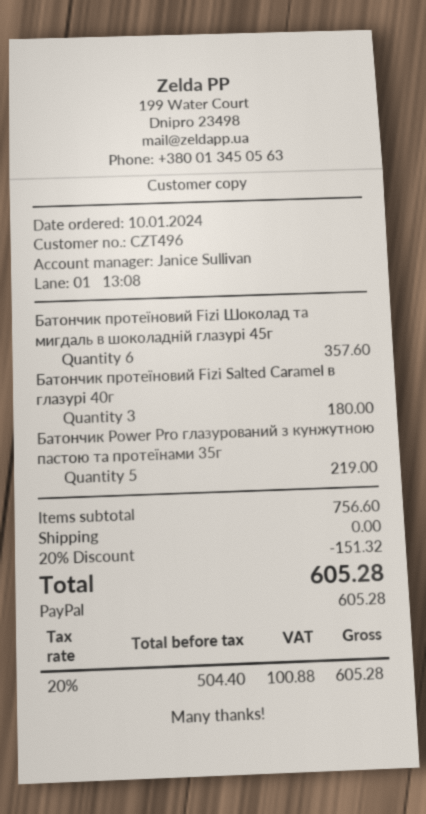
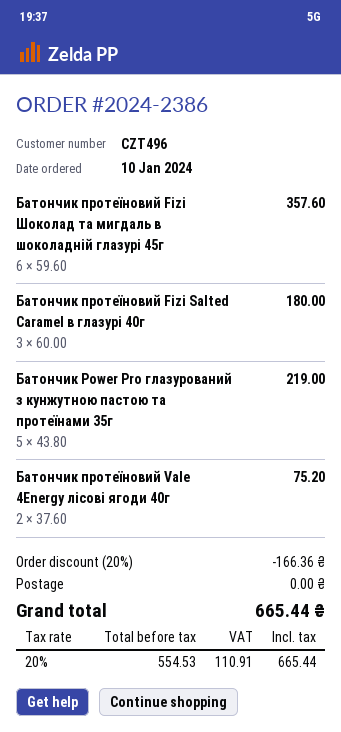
Батончик протеїновий Vale 4Energy лісові ягоди 40г: none -> 2 for 75.20
discount: 20% = 151.32 -> 20% = 166.36
net: 504.40 -> 554.53
tax: 20% = 100.88 -> 20% = 110.91
total: 605.28 -> 665.44

